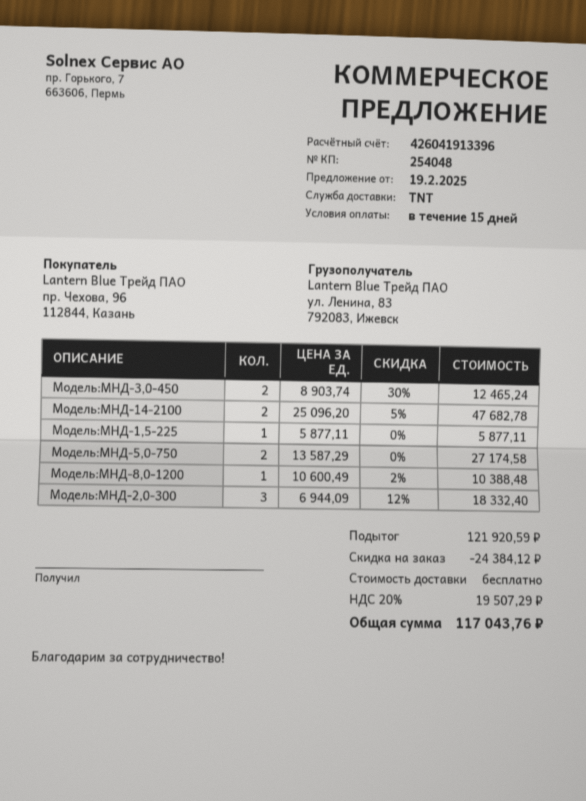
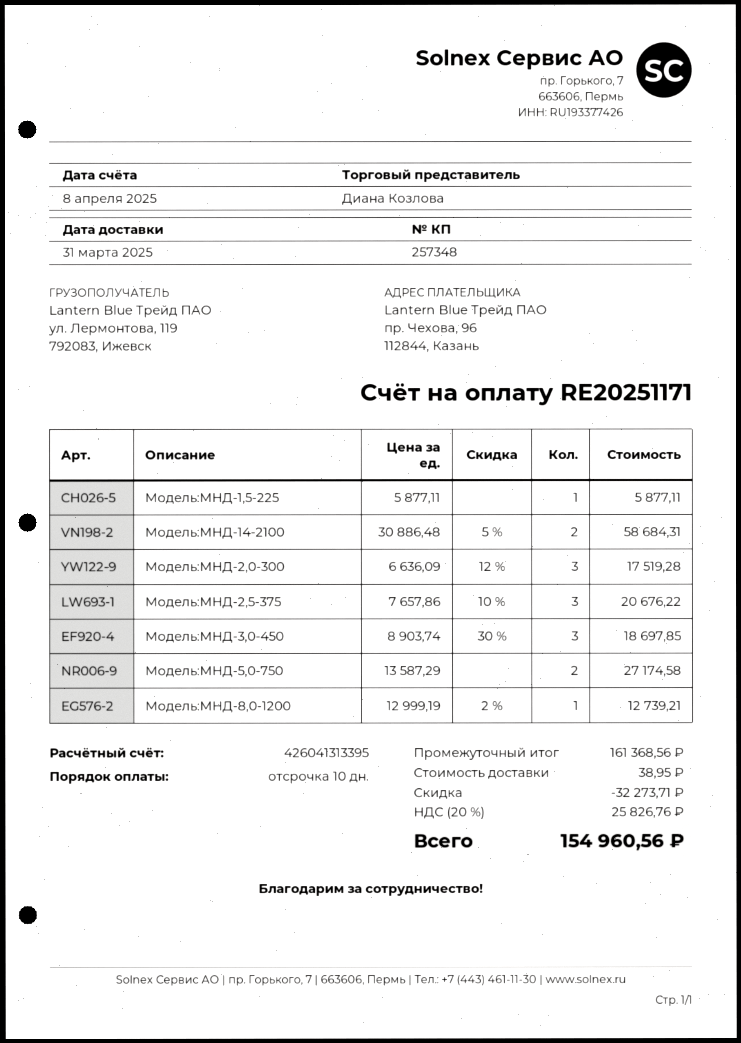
quote number: 254048 -> 257348
payment terms: 15 days -> 10 days
bank account: 426041913396 -> 426041313395
ship to: ул. Ленина, 83, 792083, Ижевск -> ул. Лермонтова, 119, 792083, Ижевск
Модель:МНД-3,0-450: 2 x 8903.74 - 30% = 12465.24 -> 3 x 8903.74 - 30% = 18697.85
Модель:МНД-14-2100: 2 x 25096.20 - 5% = 47682.78 -> 2 x 30886.48 - 5% = 58684.31
Модель:МНД-8,0-1200: 1 x 10600.49 - 2% = 10388.48 -> 1 x 12999.19 - 2% = 12739.21
Модель:МНД-2,0-300: 3 x 6944.09 - 12% = 18332.40 -> 3 x 6636.09 - 12% = 17519.28
Модель:МНД-2,5-375: none -> 3 x 7657.86 - 10% = 20676.22
subtotal: 121920.59 -> 161368.56
discount: 24384.12 -> 32273.71
shipping: 0.00 -> 38.95
tax: 20% = 19507.29 -> 20% = 25826.76
total: 117043.76 -> 154960.56

